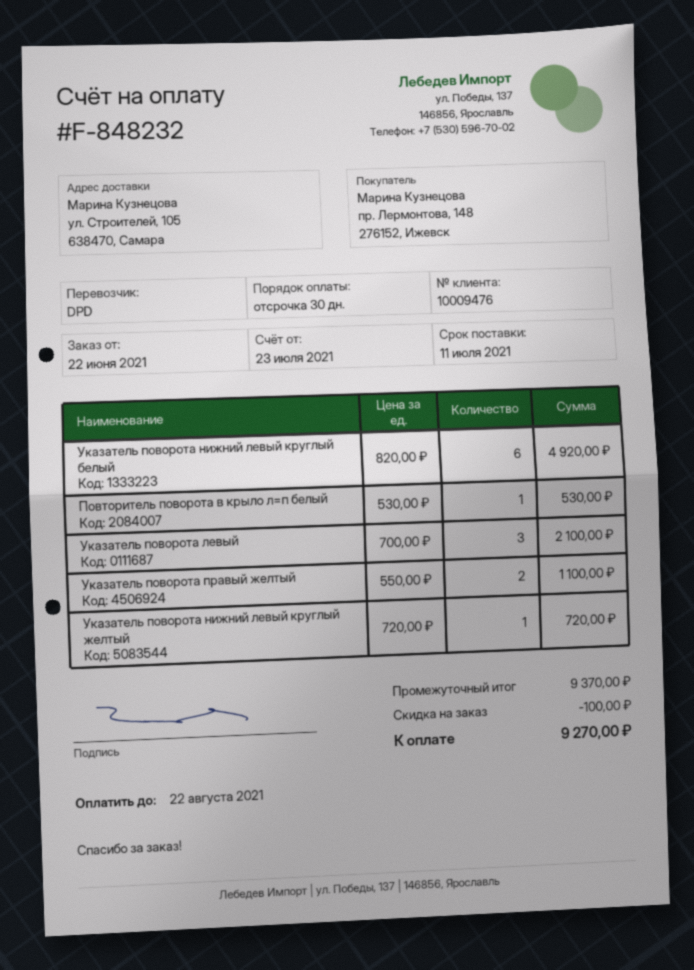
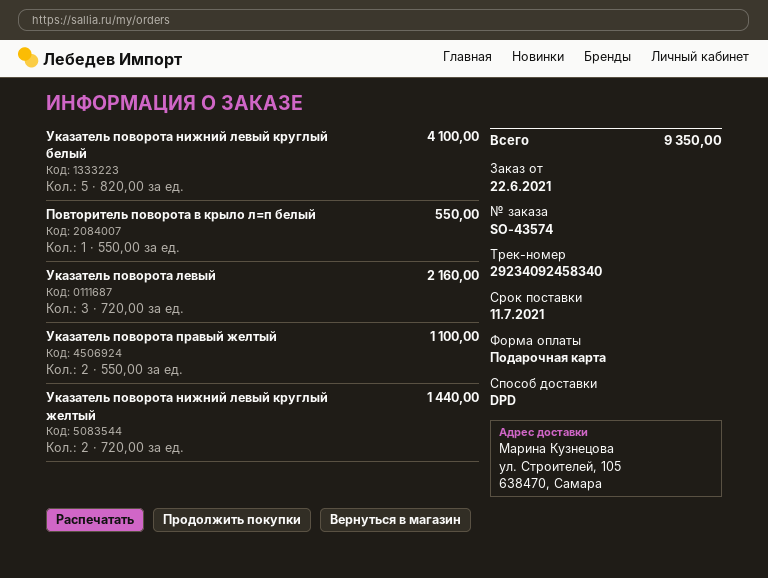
Указатель поворота нижний левый круглый белый: 6 x 820.00 = 4920.00 -> 5 x 820.00 = 4100.00
Повторитель поворота в крыло л=п белый: 1 x 530.00 = 530.00 -> 1 x 550.00 = 550.00
Указатель поворота левый: 3 x 700.00 = 2100.00 -> 3 x 720.00 = 2160.00
Указатель поворота нижний левый круглый желтый: 1 x 720.00 = 720.00 -> 2 x 720.00 = 1440.00
discount: 100.00 -> none
total: 9270.00 -> 9350.00

